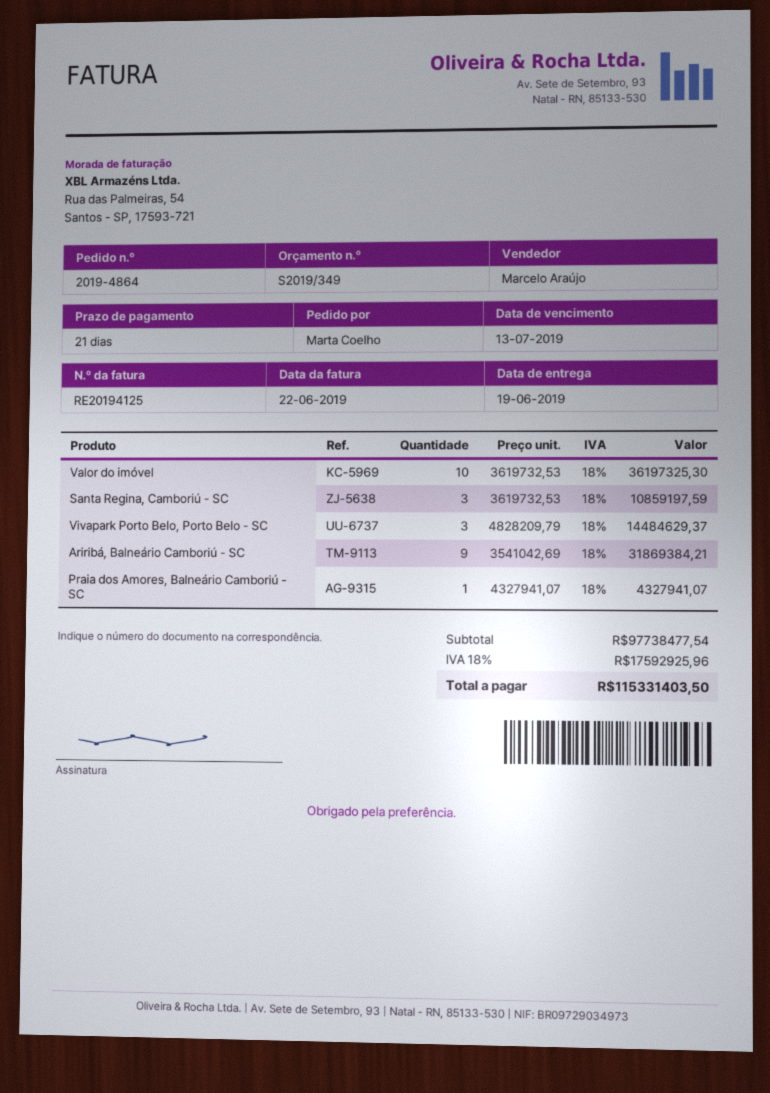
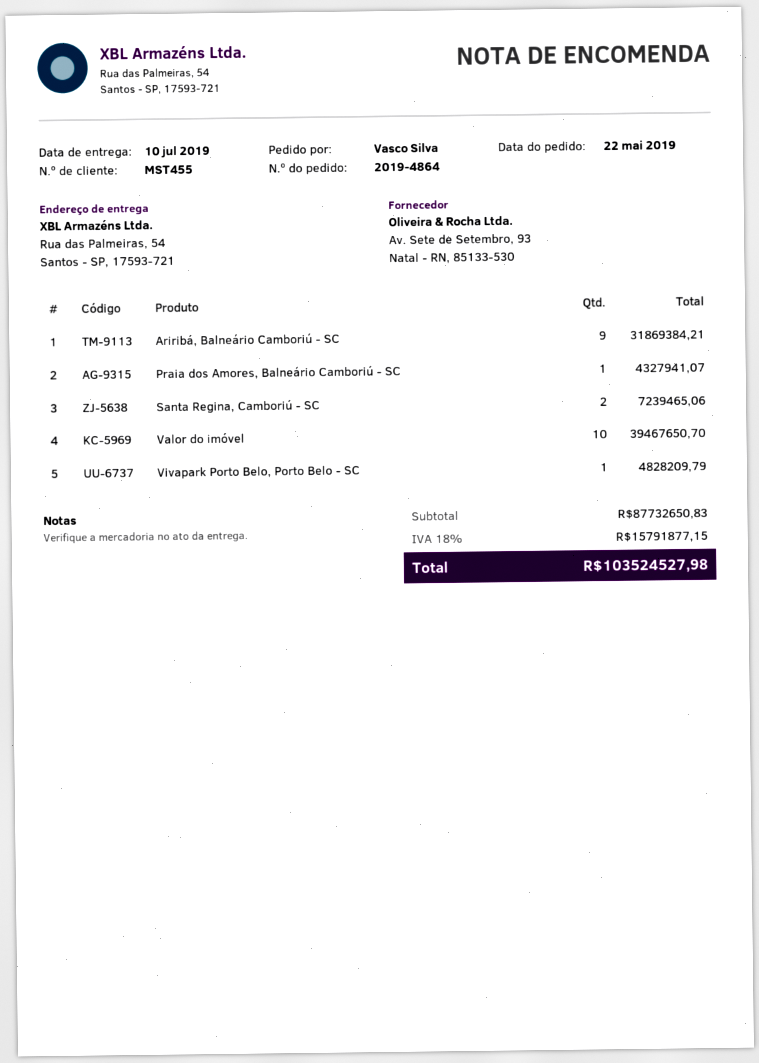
delivery date: 2019-06-19 -> 2019-07-10
ordered by: Marta Coelho -> Vasco Silva
Valor do imóvel: 10 for 36197325.30 -> 10 for 39467650.70
Santa Regina, Camboriú - SC: 3 for 10859197.59 -> 2 for 7239465.06
Vivapark Porto Belo, Porto Belo - SC: 3 for 14484629.37 -> 1 for 4828209.79
subtotal: 97738477.54 -> 87732650.83
tax: 18% = 17592925.96 -> 18% = 15791877.15
total: 115331403.50 -> 103524527.98

